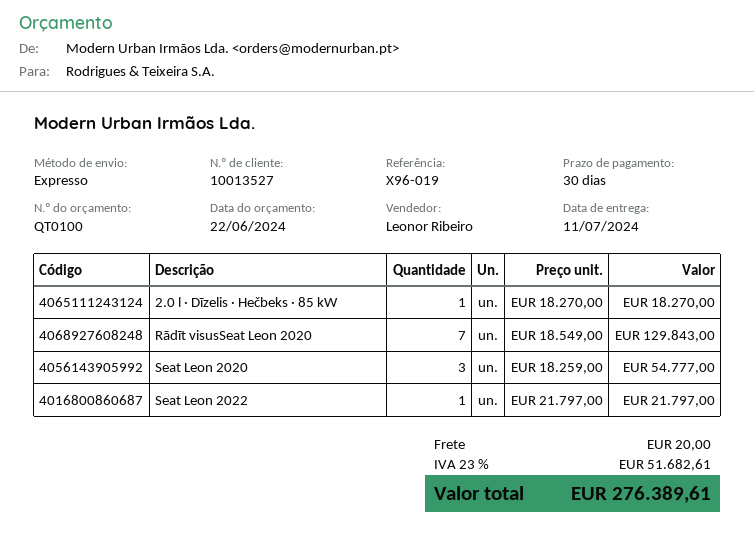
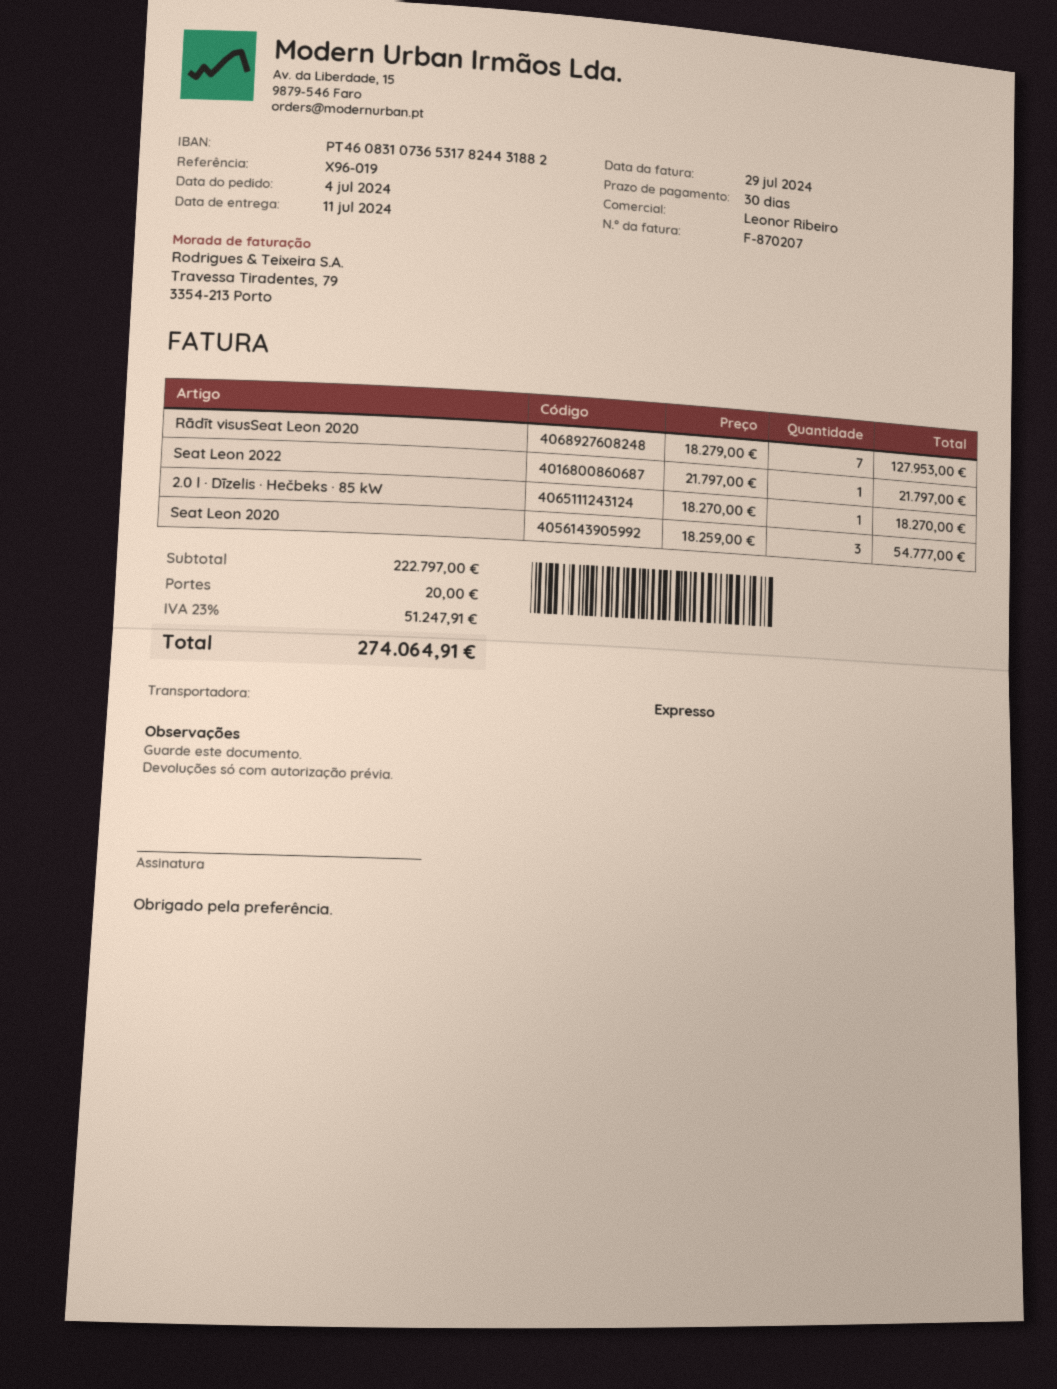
Rādīt visusSeat Leon 2020: 7 x 18549.00 = 129843.00 -> 7 x 18279.00 = 127953.00
tax: 23% = 51682.61 -> 23% = 51247.91
total: 276389.61 -> 274064.91

